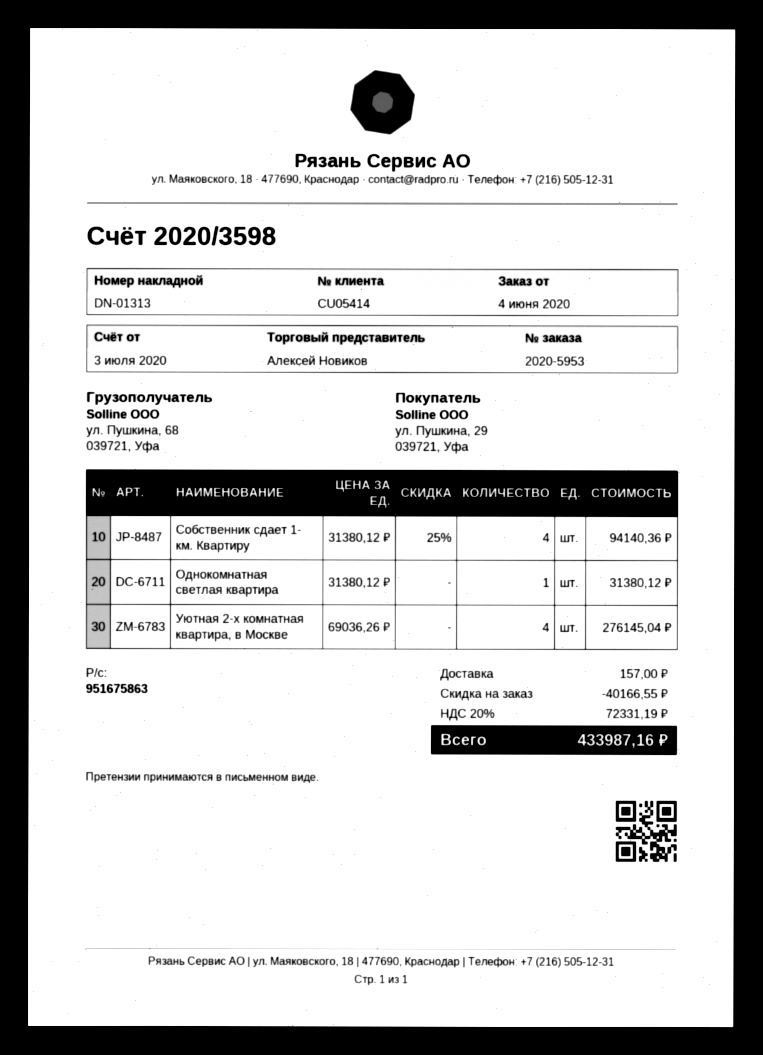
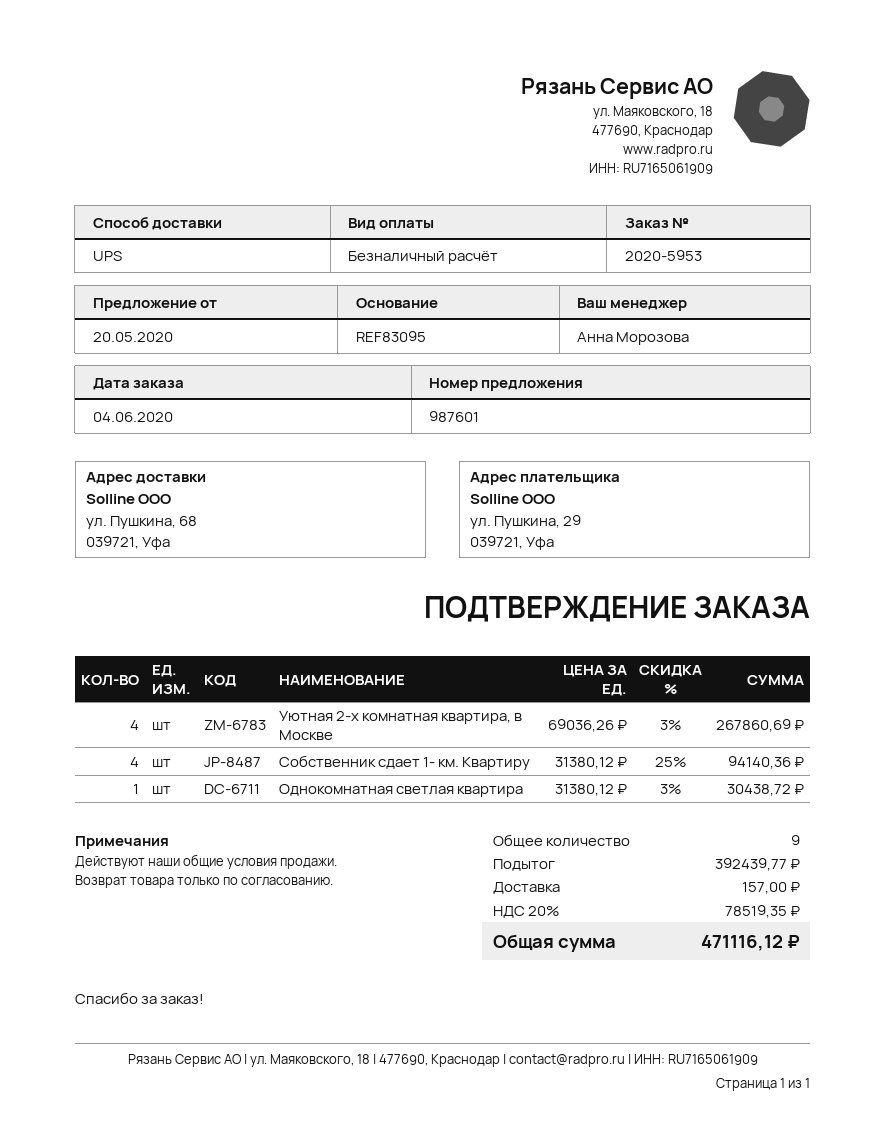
sales rep: Алексей Новиков -> Анна Морозова
Однокомнатная светлая квартира: 1 x 31380.12 = 31380.12 -> 1 x 31380.12 - 3% = 30438.72
Уютная 2-х комнатная квартира, в Москве: 4 x 69036.26 = 276145.04 -> 4 x 69036.26 - 3% = 267860.69
discount: 40166.55 -> none
tax: 20% = 72331.19 -> 20% = 78519.35
total: 433987.16 -> 471116.12

